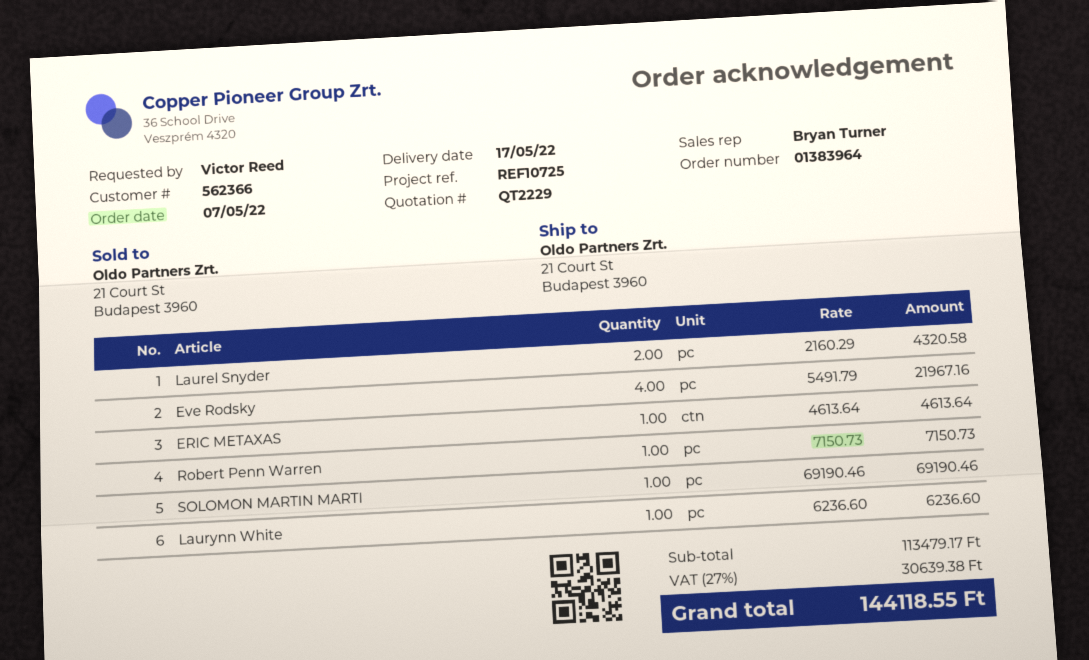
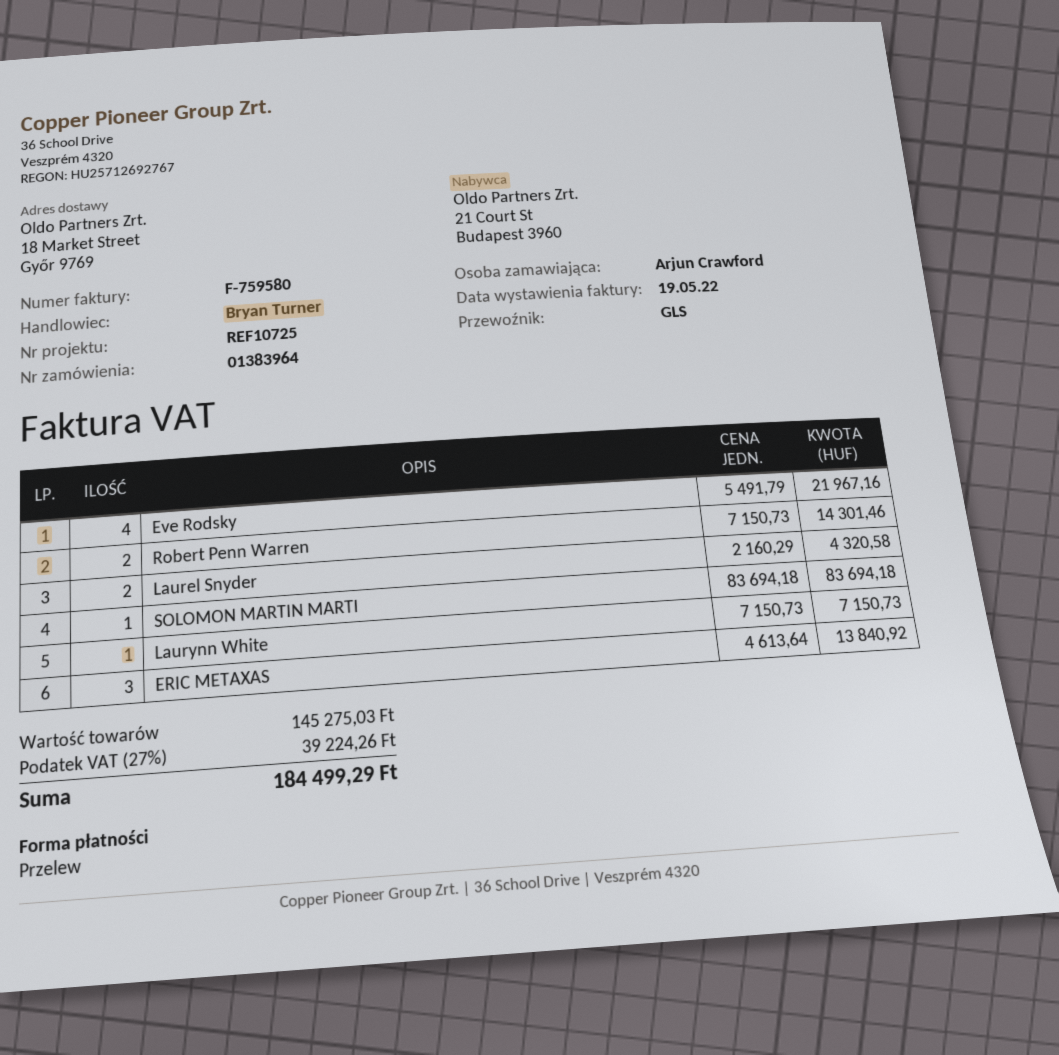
ordered by: Victor Reed -> Arjun Crawford
ship to: 21 Court St, Budapest 3960 -> 18 Market Street, Győr 9769
ERIC METAXAS: 1 x 4613.64 = 4613.64 -> 3 x 4613.64 = 13840.92
Robert Penn Warren: 1 x 7150.73 = 7150.73 -> 2 x 7150.73 = 14301.46
SOLOMON MARTIN MARTI: 1 x 69190.46 = 69190.46 -> 1 x 83694.18 = 83694.18
Laurynn White: 1 x 6236.60 = 6236.60 -> 1 x 7150.73 = 7150.73
subtotal: 113479.17 -> 145275.03
tax: 27% = 30639.38 -> 27% = 39224.26
total: 144118.55 -> 184499.29

